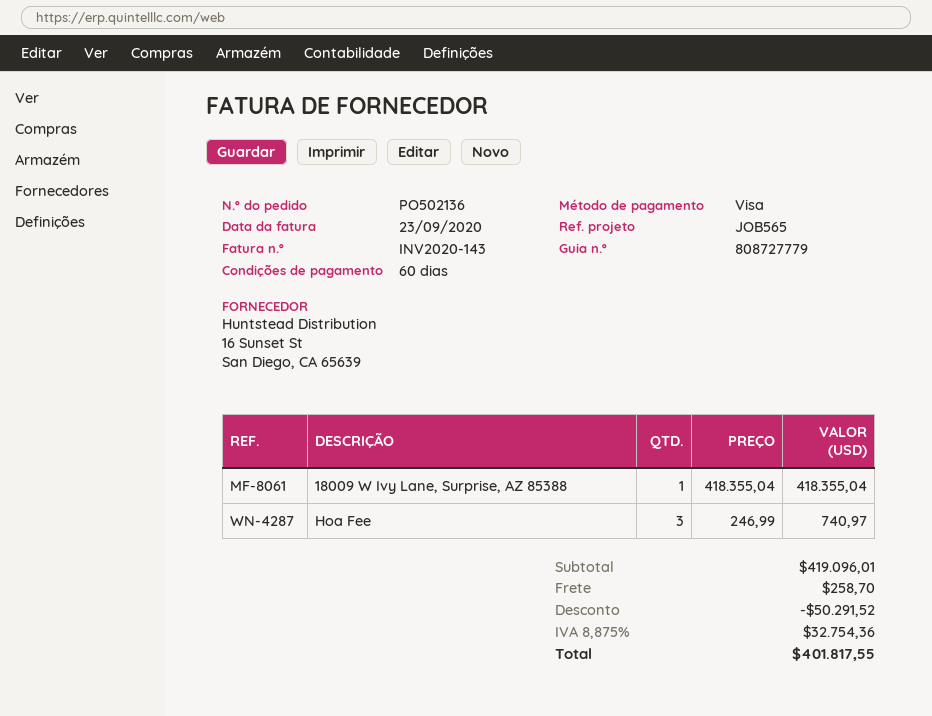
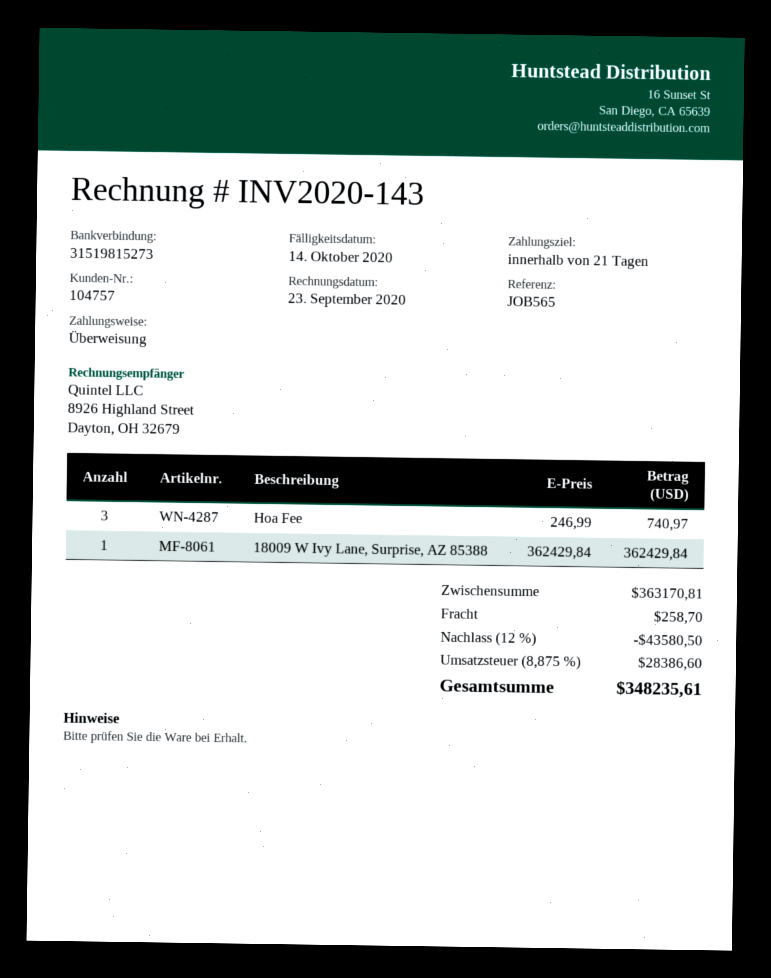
payment terms: 60 days -> 21 days
payment method: Visa -> bank transfer
18009 W Ivy Lane, Surprise, AZ 85388: 1 x 418355.04 = 418355.04 -> 1 x 362429.84 = 362429.84
subtotal: 419096.01 -> 363170.81
discount: 50291.52 -> 43580.50
tax: 8.875% = 32754.36 -> 8.875% = 28386.60
total: 401817.55 -> 348235.61

